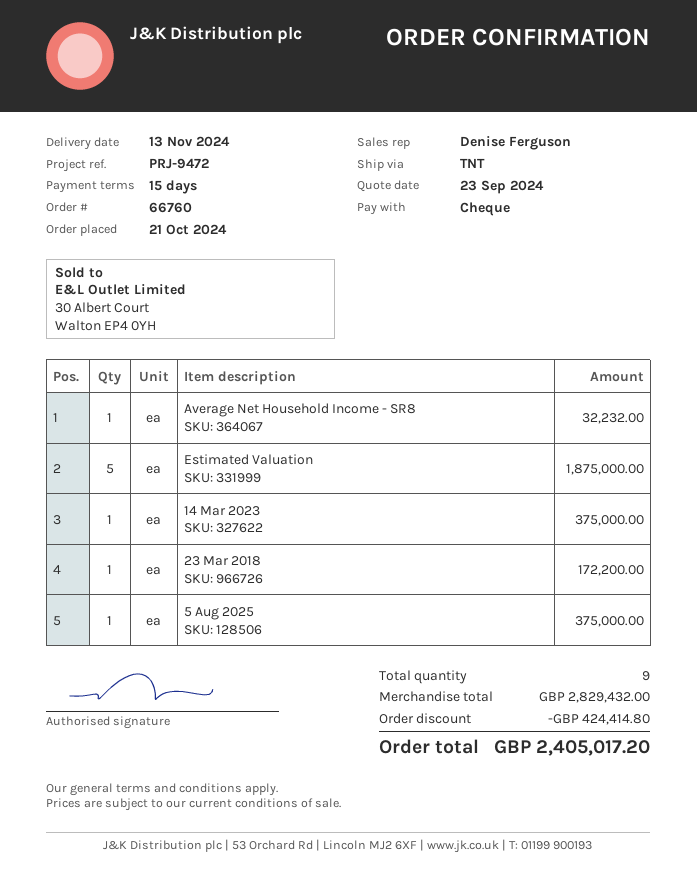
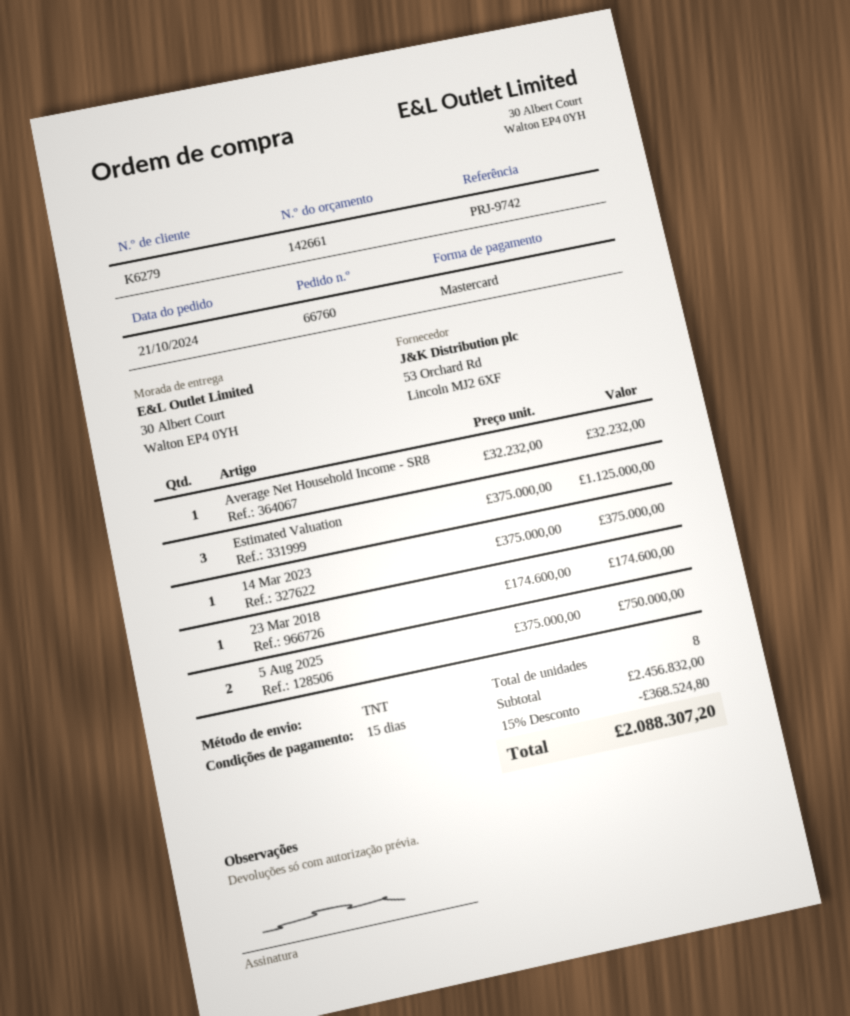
reference: PRJ-9472 -> PRJ-9742
payment method: cheque -> Mastercard
Estimated Valuation: 5 for 1875000.00 -> 3 for 1125000.00
23 Mar 2018: 1 for 172200.00 -> 1 for 174600.00
5 Aug 2025: 1 for 375000.00 -> 2 for 750000.00
total quantity: 9 -> 8
subtotal: 2829432.00 -> 2456832.00
discount: 424414.80 -> 368524.80
total: 2405017.20 -> 2088307.20

